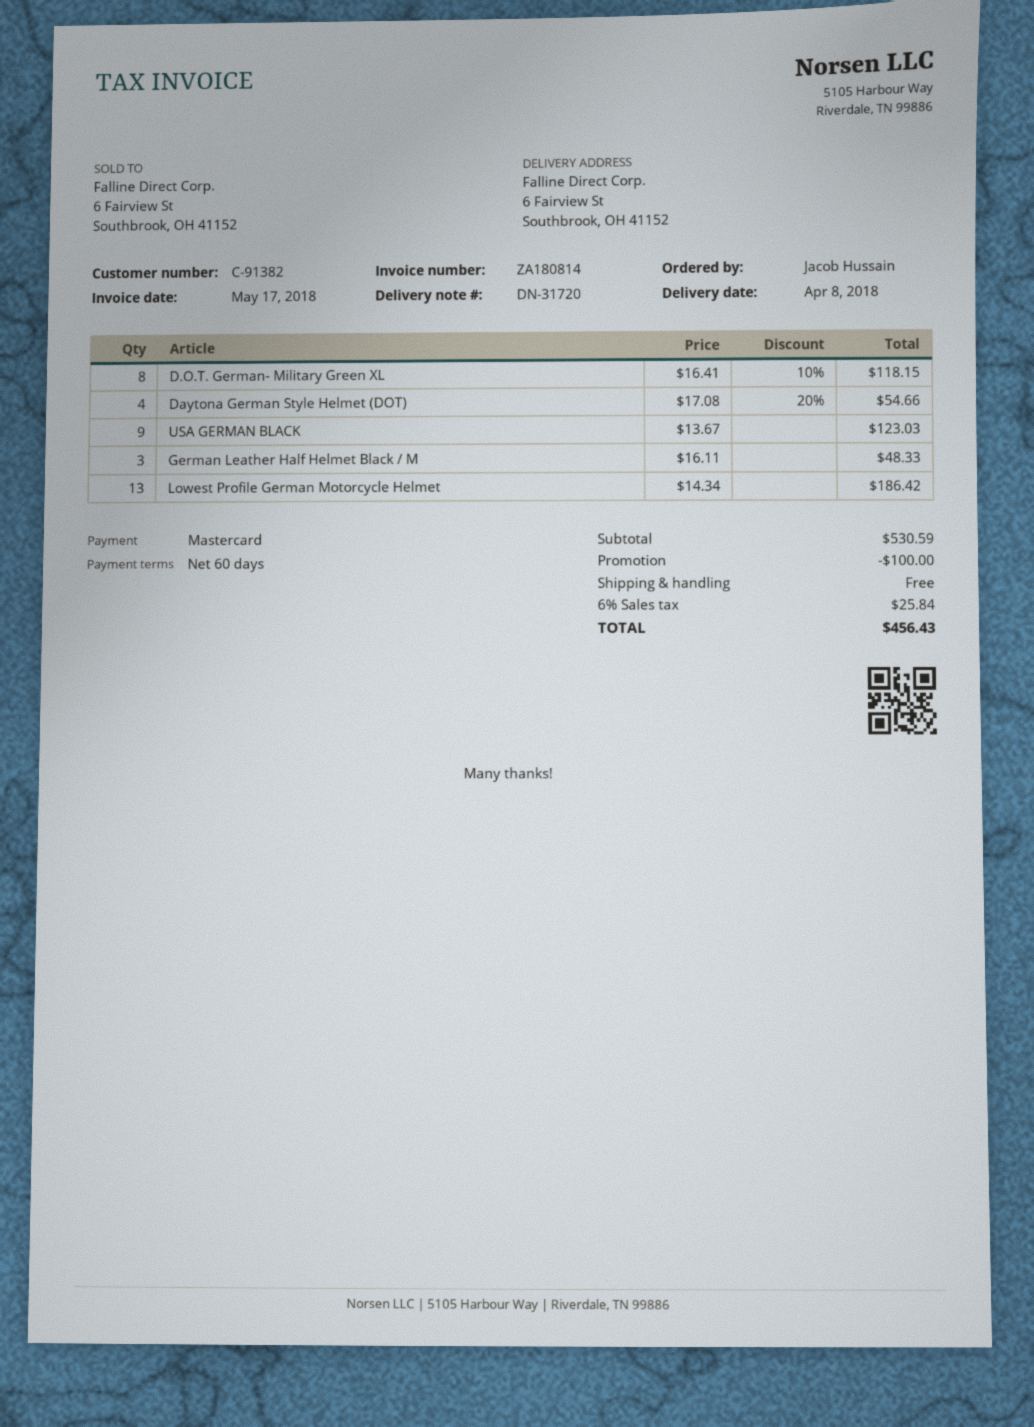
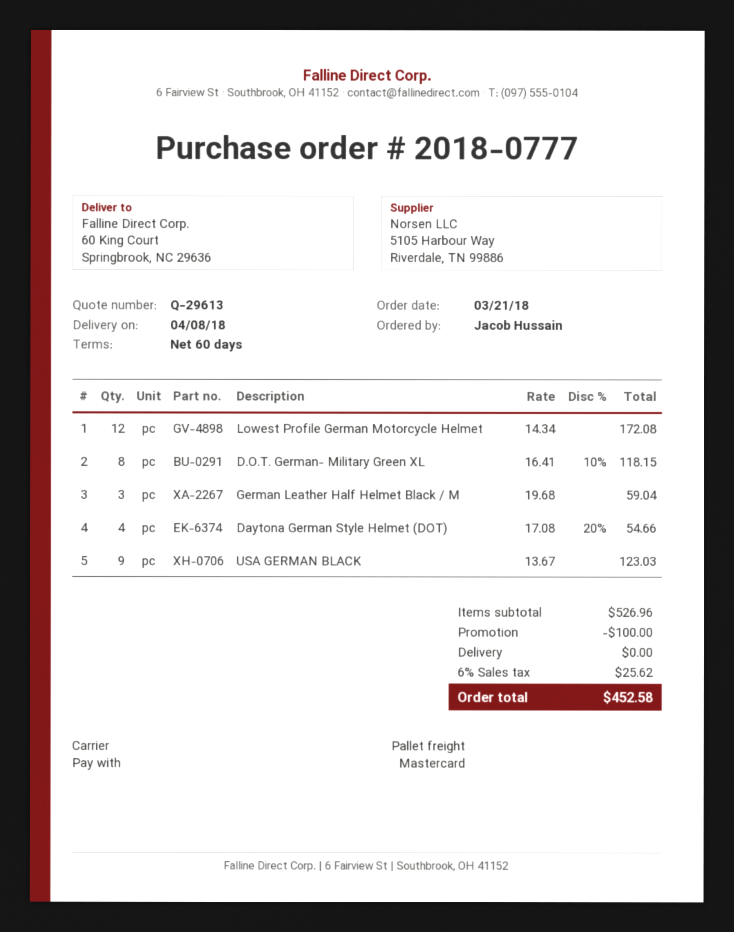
ship to: 6 Fairview St, Southbrook, OH 41152 -> 60 King Court, Springbrook, NC 29636
German Leather Half Helmet Black / M: 3 x 16.11 = 48.33 -> 3 x 19.68 = 59.04
Lowest Profile German Motorcycle Helmet: 13 x 14.34 = 186.42 -> 12 x 14.34 = 172.08
subtotal: 530.59 -> 526.96
tax: 6% = 25.84 -> 6% = 25.62
total: 456.43 -> 452.58

